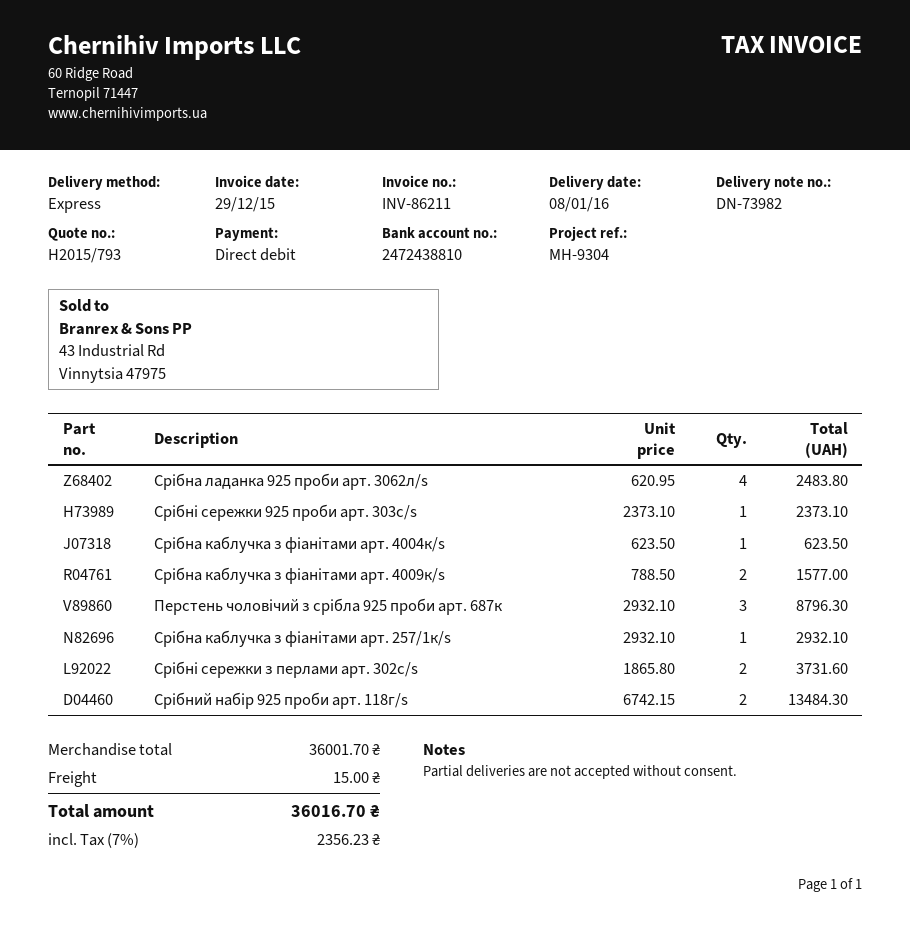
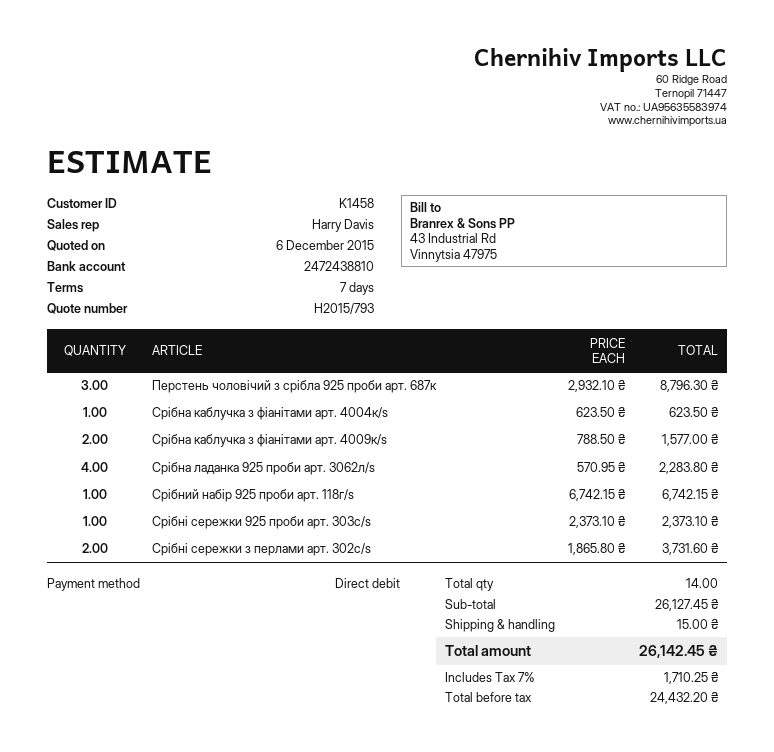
Срібна ладанка 925 проби арт. 3062л/s: 4 x 620.95 = 2483.80 -> 4 x 570.95 = 2283.80
Срібна каблучка з фіанітами арт. 257/1к/s: 1 x 2932.10 = 2932.10 -> none
Срібний набір 925 проби арт. 118г/s: 2 x 6742.15 = 13484.30 -> 1 x 6742.15 = 6742.15
subtotal: 36001.70 -> 26127.45
tax: 7% = 2356.23 -> 7% = 1710.25
total: 36016.70 -> 26142.45

